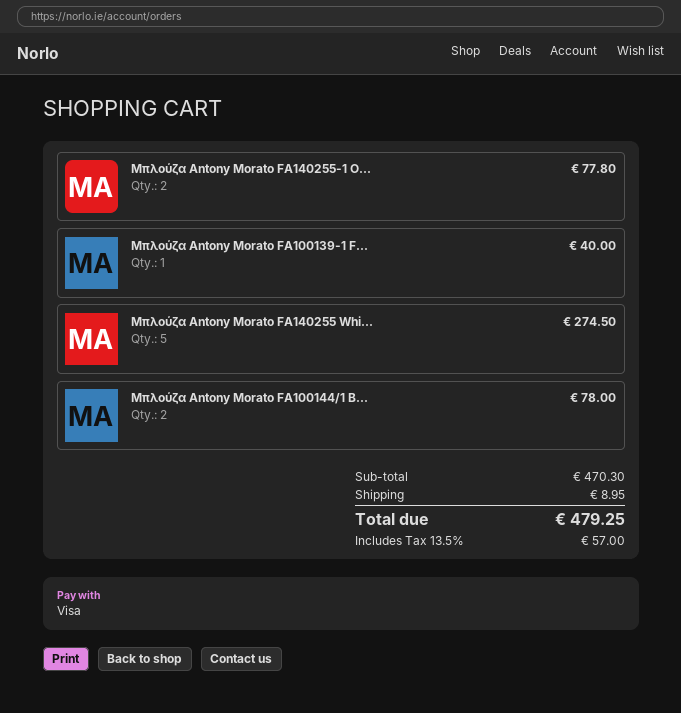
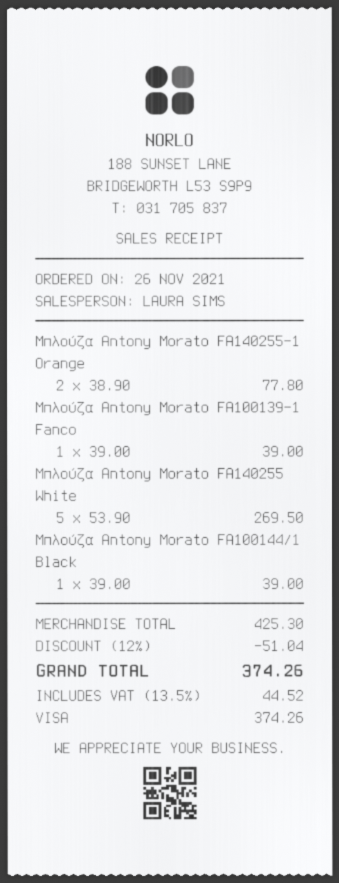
Μπλούζα Antony Morato FA100139-1 F...: 1 for 40.00 -> 1 for 39.00
Μπλούζα Antony Morato FA140255 Whi...: 5 for 274.50 -> 5 for 269.50
Μπλούζα Antony Morato FA100144/1 B...: 2 for 78.00 -> 1 for 39.00
subtotal: 470.30 -> 425.30
discount: none -> 12% = 51.04
shipping: 8.95 -> none
tax: 13.5% = 57.00 -> 13.5% = 44.52
total: 479.25 -> 374.26

